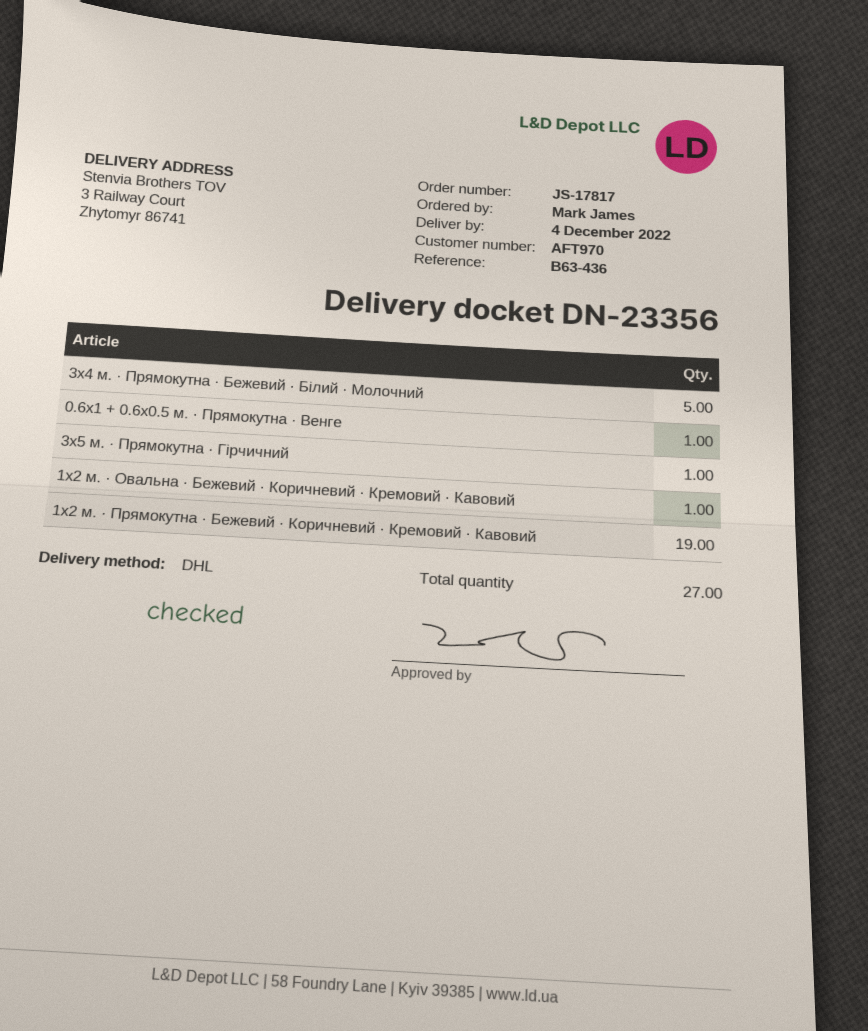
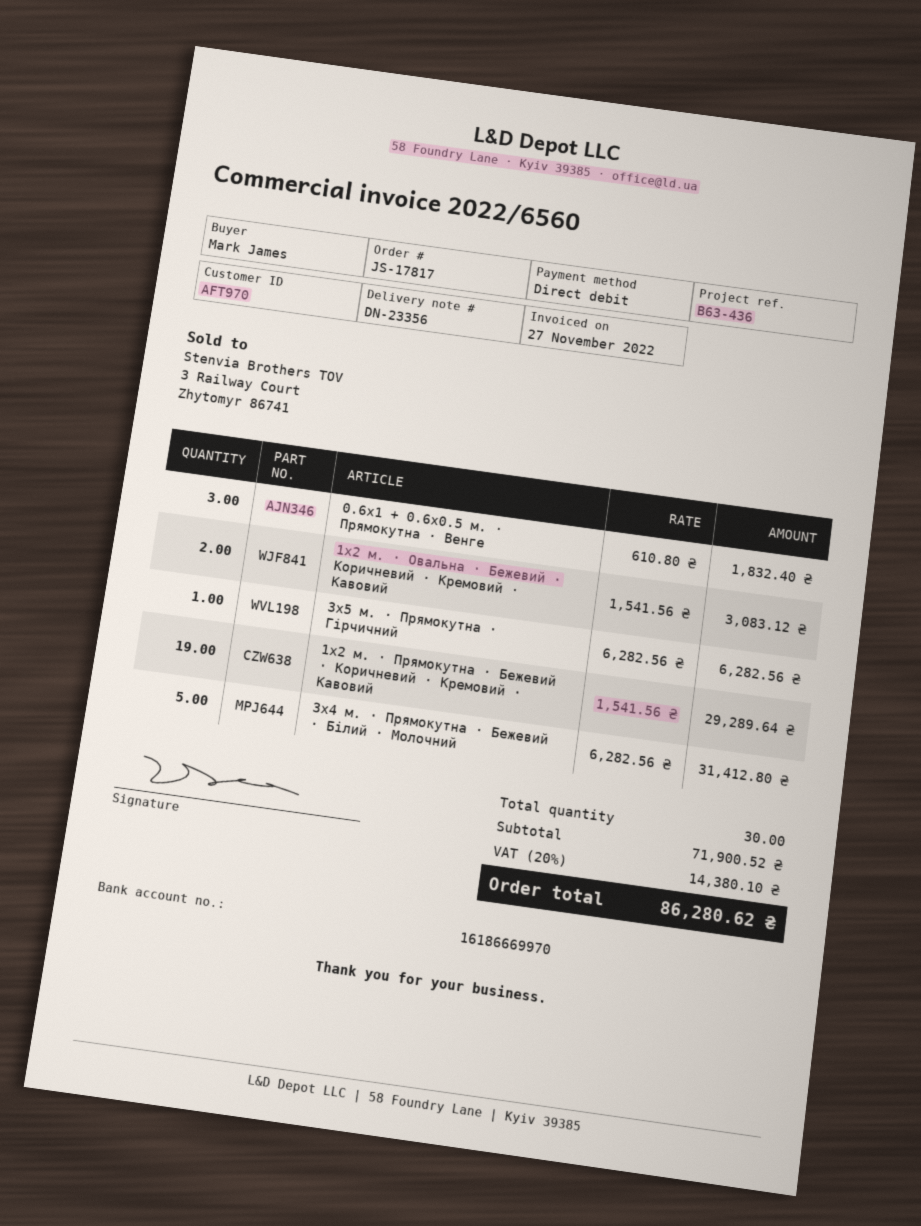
0.6x1 + 0.6x0.5 м. · Прямокутна · Венге: 1 -> 3
1x2 м. · Овальна · Бежевий · Коричневий · Кремовий · Кавовий: 1 -> 2
total quantity: 27 -> 30

